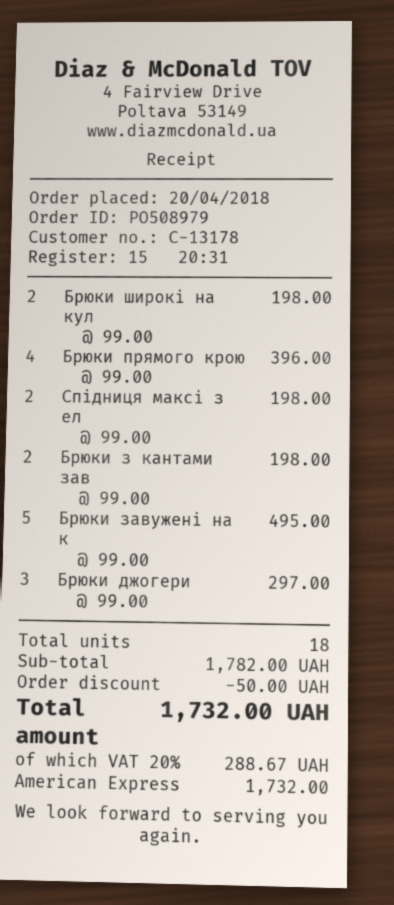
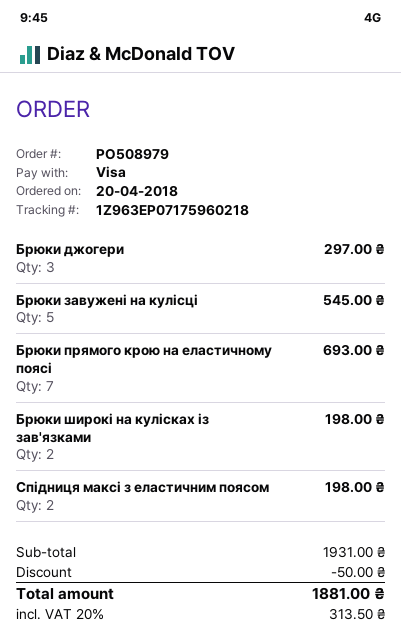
payment method: American Express -> Visa
Брюки прямого крою: 4 for 396.00 -> 7 for 693.00
Брюки з кантами зав: 2 for 198.00 -> none
Брюки завужені на к: 5 for 495.00 -> 5 for 545.00
subtotal: 1782.00 -> 1931.00
tax: 20% = 288.67 -> 20% = 313.50
total: 1732.00 -> 1881.00

